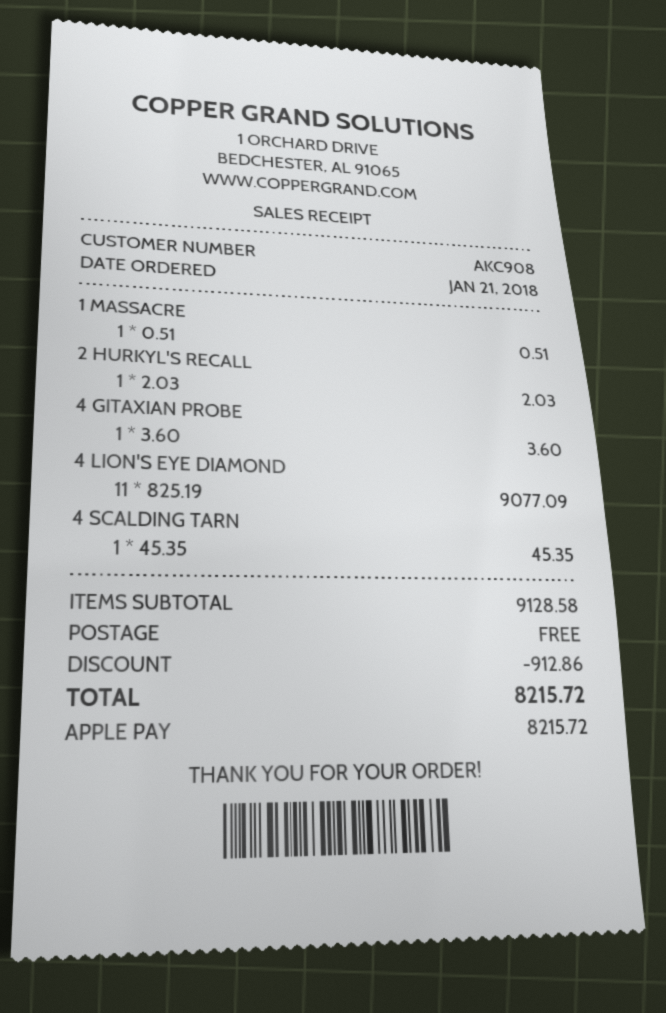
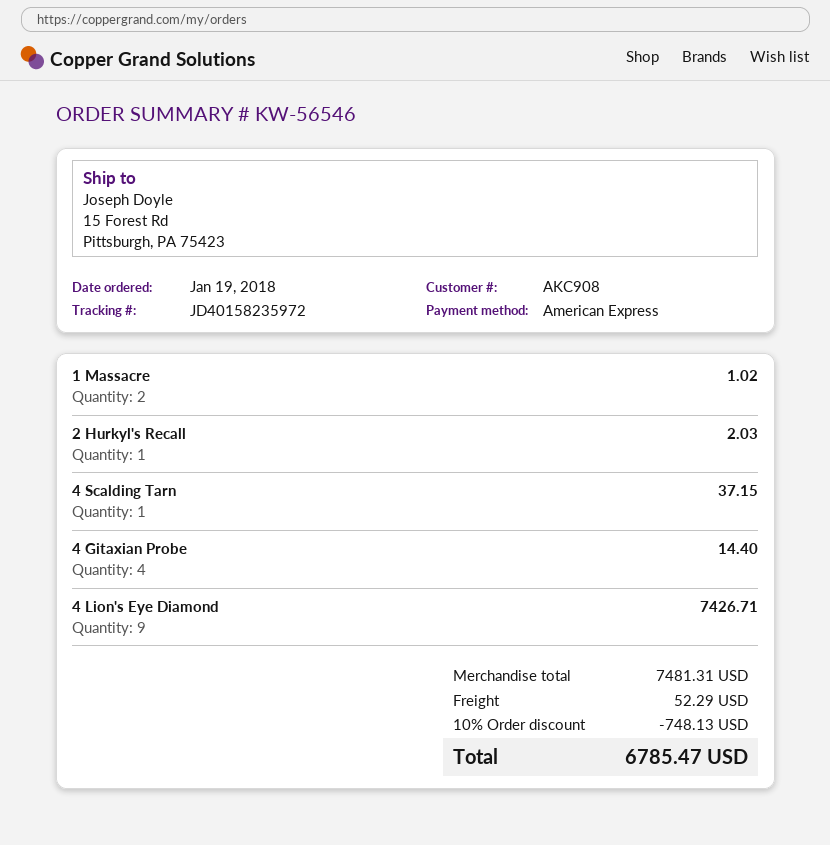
order date: 2018-01-21 -> 2018-01-19
payment method: Apple Pay -> American Express
1 MASSACRE: 1 for 0.51 -> 2 for 1.02
4 GITAXIAN PROBE: 1 for 3.60 -> 4 for 14.40
4 LION'S EYE DIAMOND: 11 for 9077.09 -> 9 for 7426.71
4 SCALDING TARN: 1 for 45.35 -> 1 for 37.15
subtotal: 9128.58 -> 7481.31
discount: 912.86 -> 748.13
shipping: 0.00 -> 52.29
total: 8215.72 -> 6785.47

